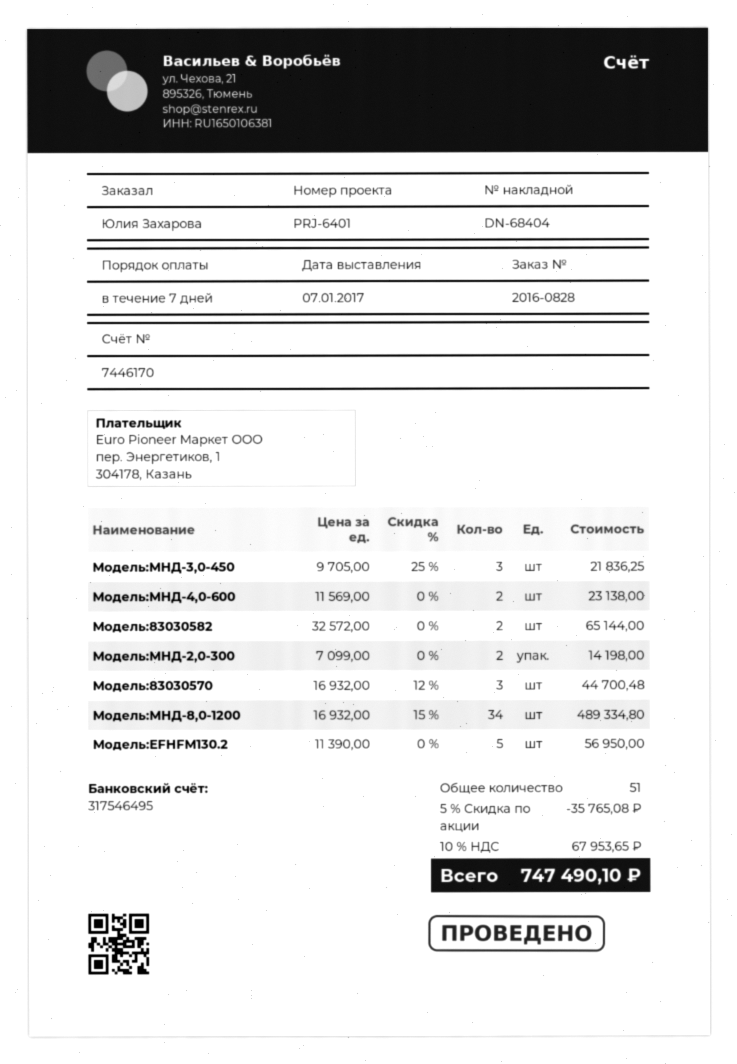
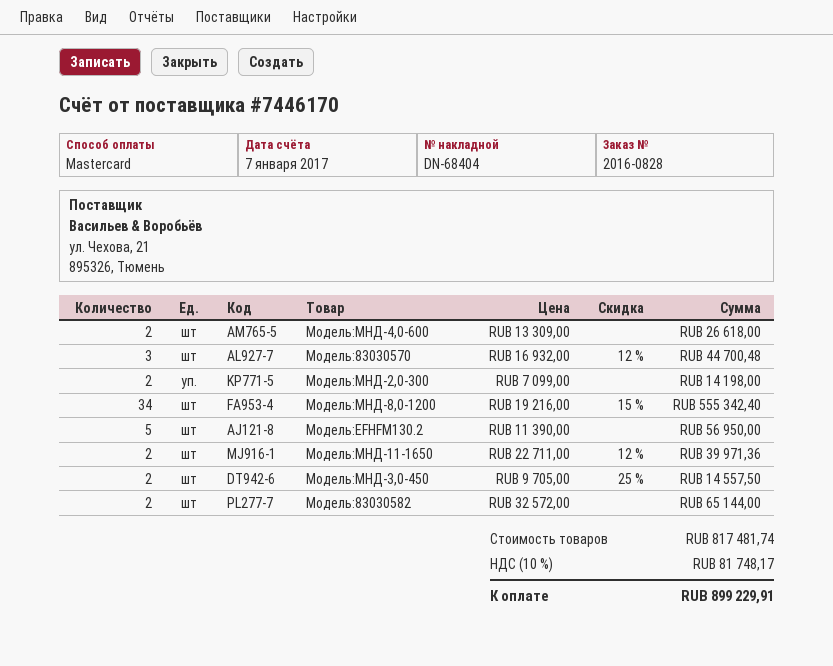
Модель:МНД-3,0-450: 3 x 9705.00 - 25% = 21836.25 -> 2 x 9705.00 - 25% = 14557.50
Модель:МНД-4,0-600: 2 x 11569.00 = 23138.00 -> 2 x 13309.00 = 26618.00
Модель:МНД-8,0-1200: 34 x 16932.00 - 15% = 489334.80 -> 34 x 19216.00 - 15% = 555342.40
Модель:МНД-11-1650: none -> 2 x 22711.00 - 12% = 39971.36
discount: 5% = 35765.08 -> none
tax: 10% = 67953.65 -> 10% = 81748.17
total: 747490.10 -> 899229.91

